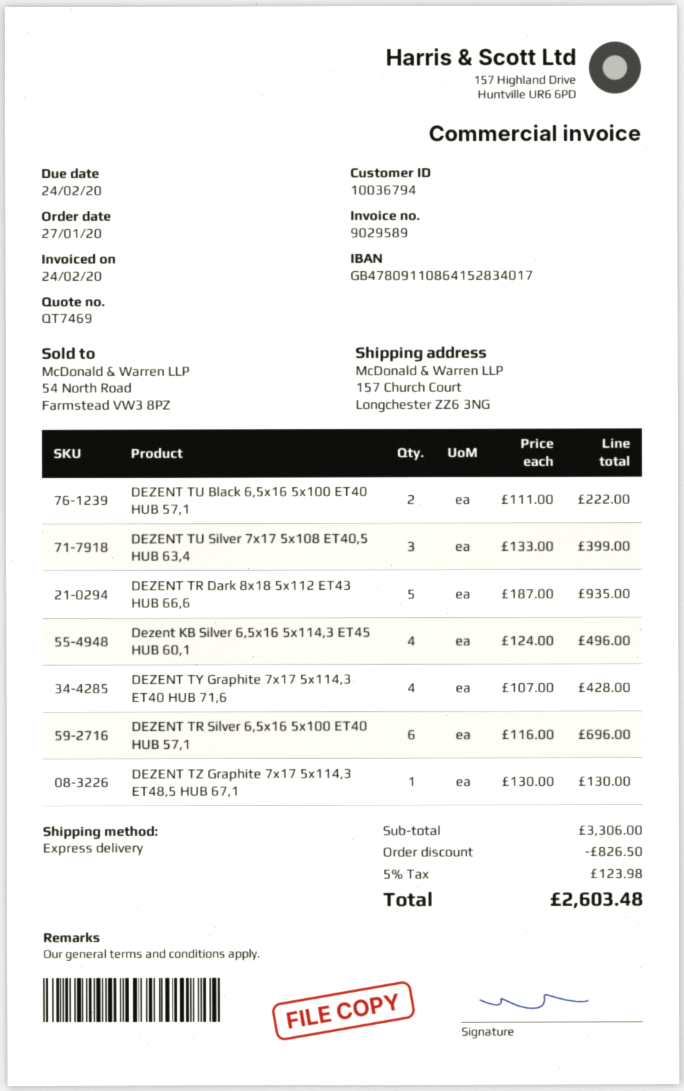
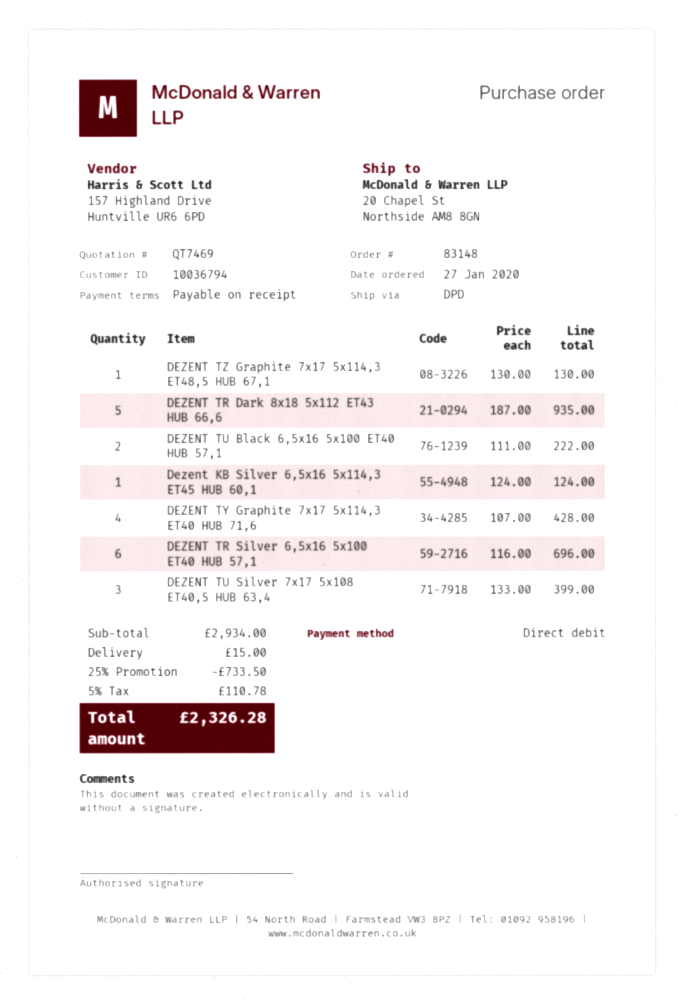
shipping method: express -> DPD
ship to: 157 Church Court, Longchester ZZ6 3NG -> 20 Chapel St, Northside AM8 8GN
Dezent KB Silver 6,5x16 5x114,3 ET45 HUB 60,1: 4 x 124.00 = 496.00 -> 1 x 124.00 = 124.00
subtotal: 3306.00 -> 2934.00
discount: 826.50 -> 733.50
shipping: none -> 15.00
tax: 5% = 123.98 -> 5% = 110.78
total: 2603.48 -> 2326.28

